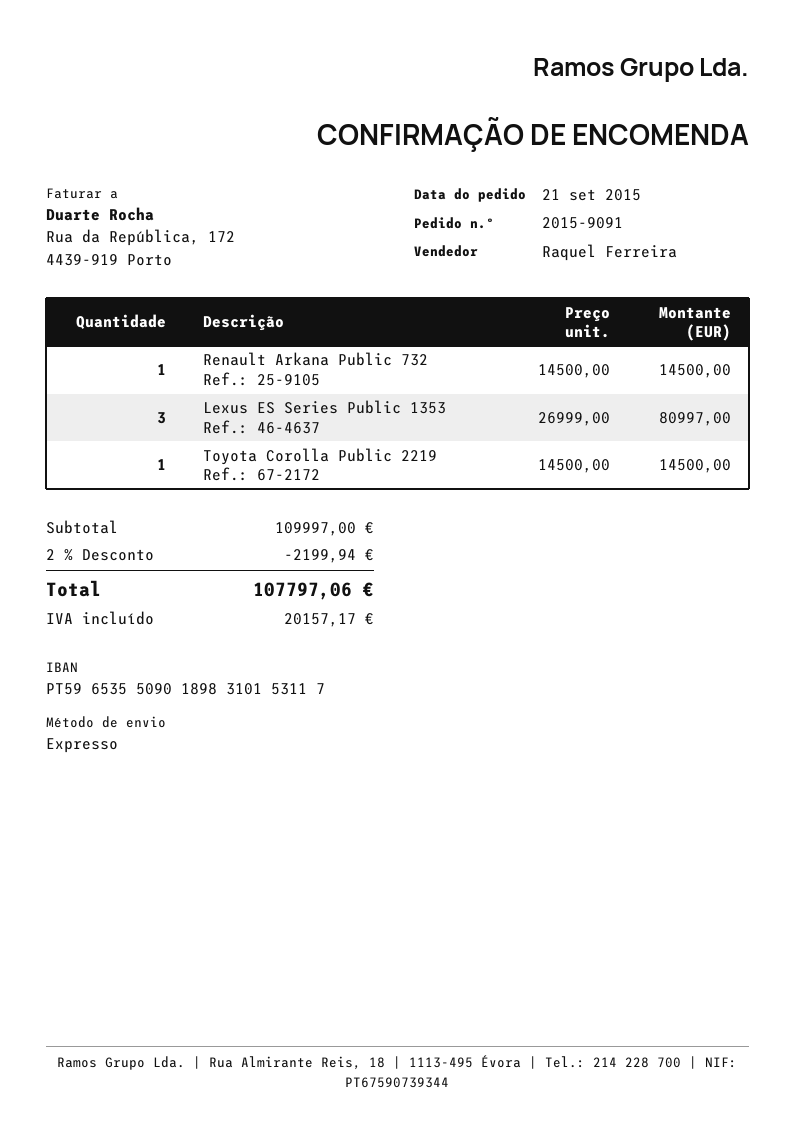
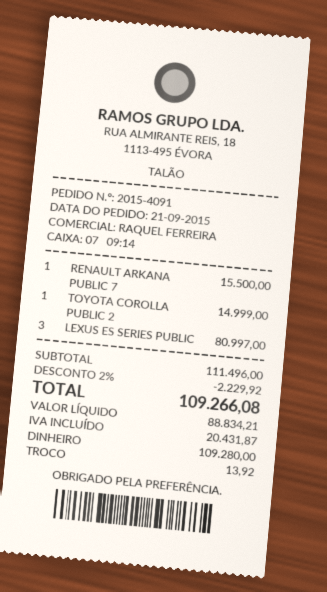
order number: 2015-9091 -> 2015-4091
Renault Arkana Public 732: 1 for 14500.00 -> 1 for 15500.00
Toyota Corolla Public 2219: 1 for 14500.00 -> 1 for 14999.00
subtotal: 109997.00 -> 111496.00
discount: 2% = 2199.94 -> 2% = 2229.92
tax: 20157.17 -> 20431.87
total: 107797.06 -> 109266.08

